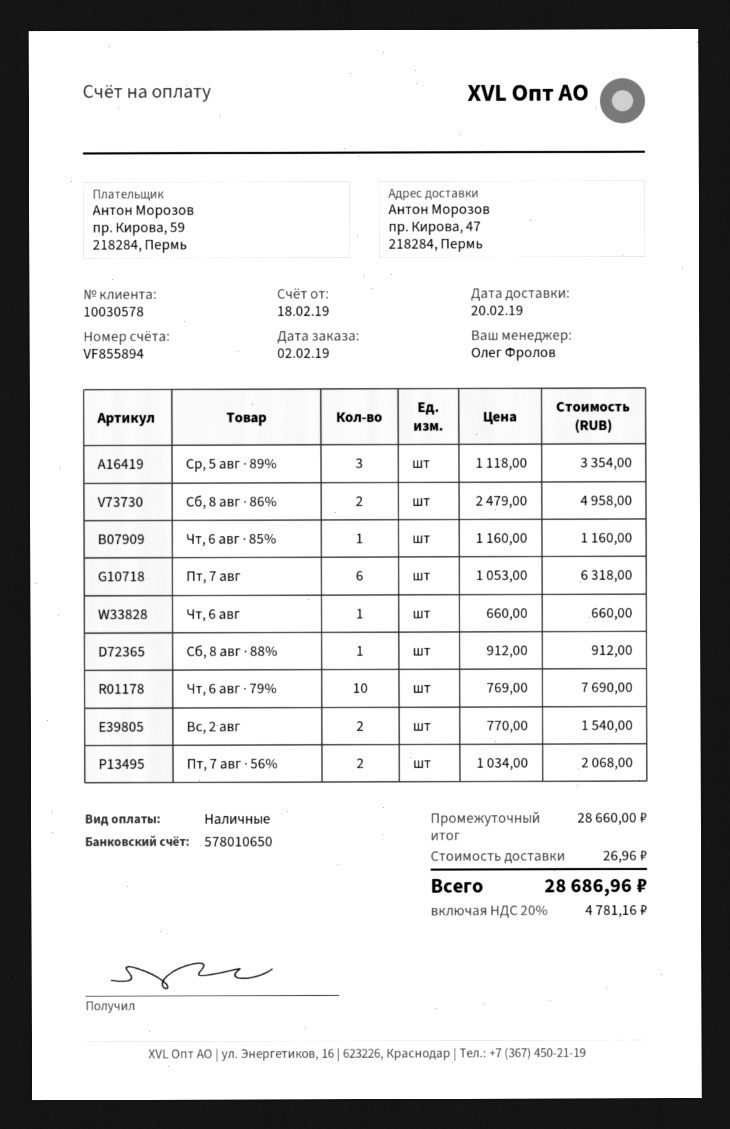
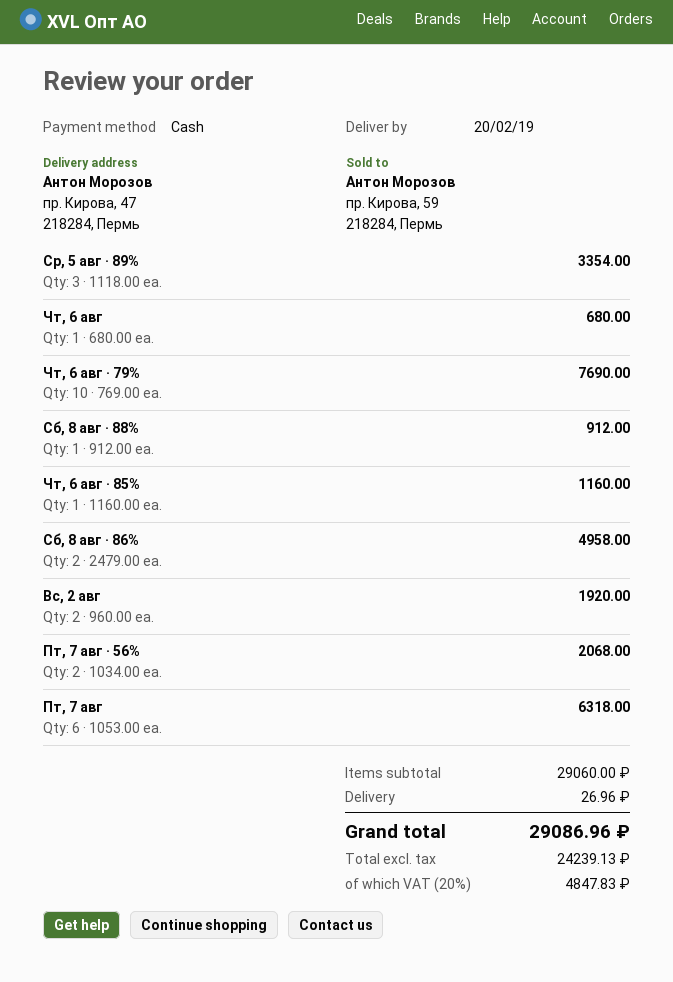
Чт, 6 авг: 1 x 660.00 = 660.00 -> 1 x 680.00 = 680.00
Вс, 2 авг: 2 x 770.00 = 1540.00 -> 2 x 960.00 = 1920.00
subtotal: 28660.00 -> 29060.00
tax: 20% = 4781.16 -> 20% = 4847.83
total: 28686.96 -> 29086.96

